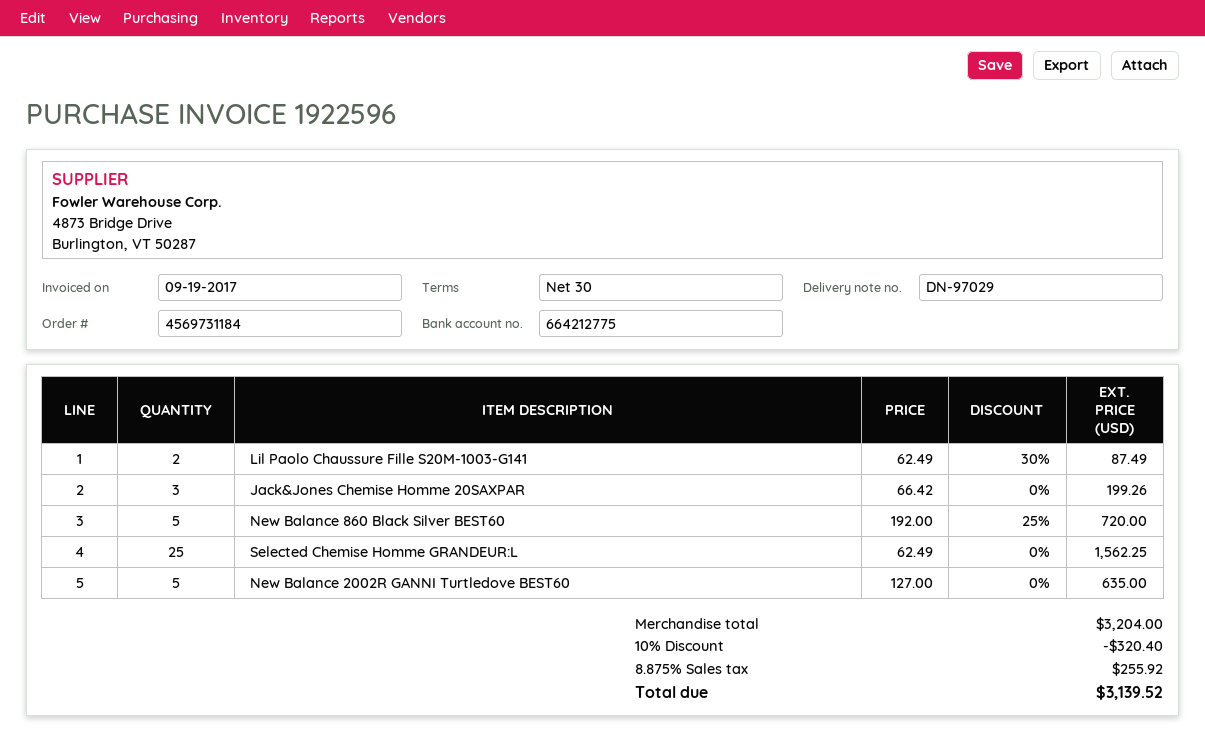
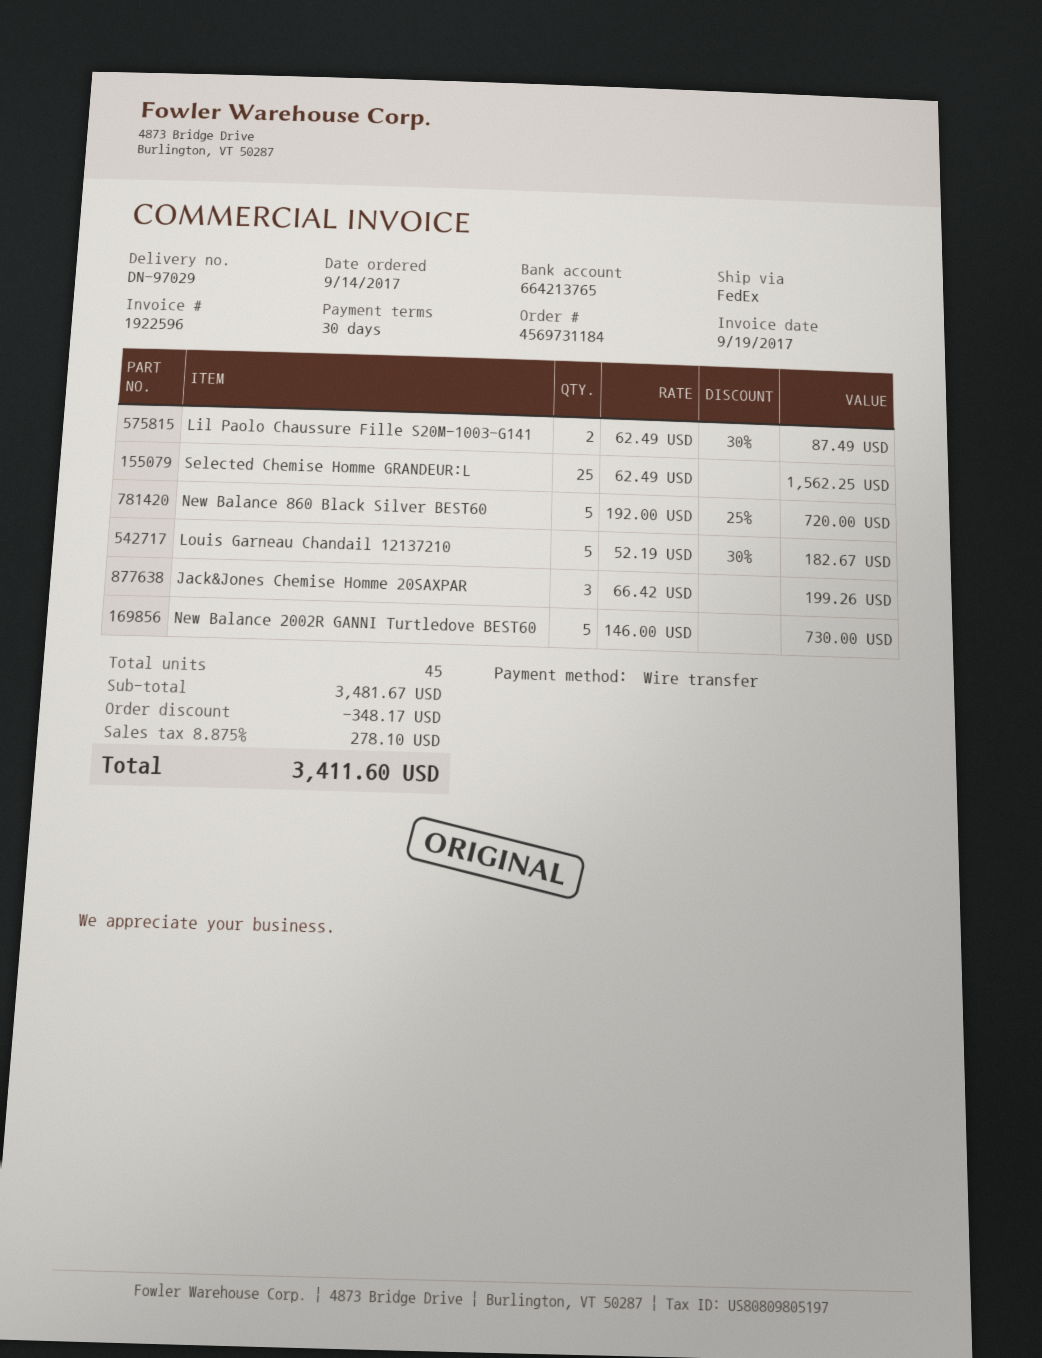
bank account: 664212775 -> 664213765
New Balance 2002R GANNI Turtledove BEST60: 5 x 127.00 = 635.00 -> 5 x 146.00 = 730.00
Louis Garneau Chandail 12137210: none -> 5 x 52.19 - 30% = 182.67
subtotal: 3204.00 -> 3481.67
discount: 320.40 -> 348.17
tax: 8.875% = 255.92 -> 8.875% = 278.10
total: 3139.52 -> 3411.60

